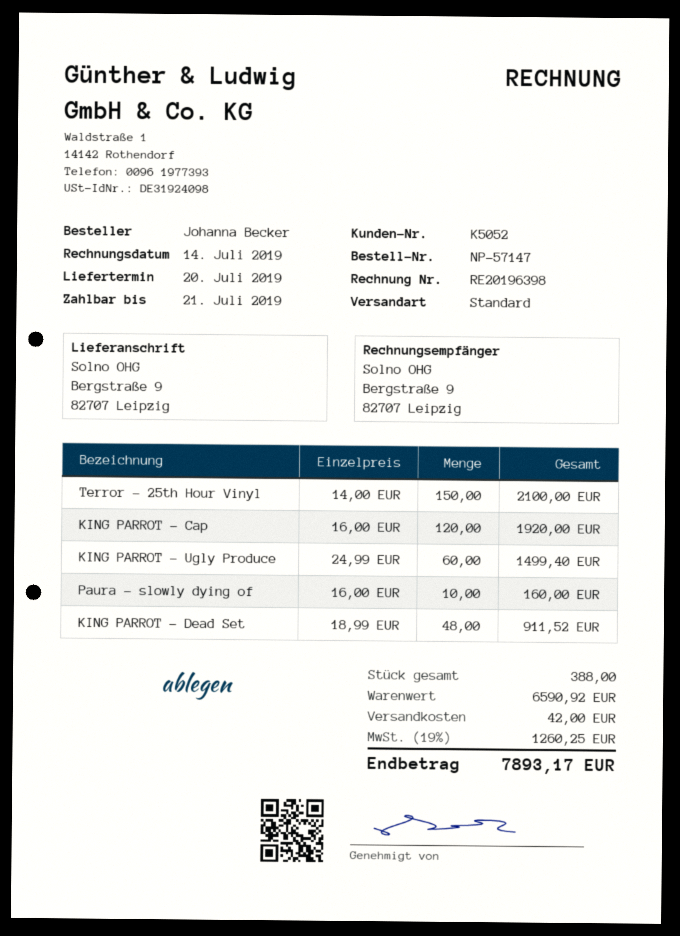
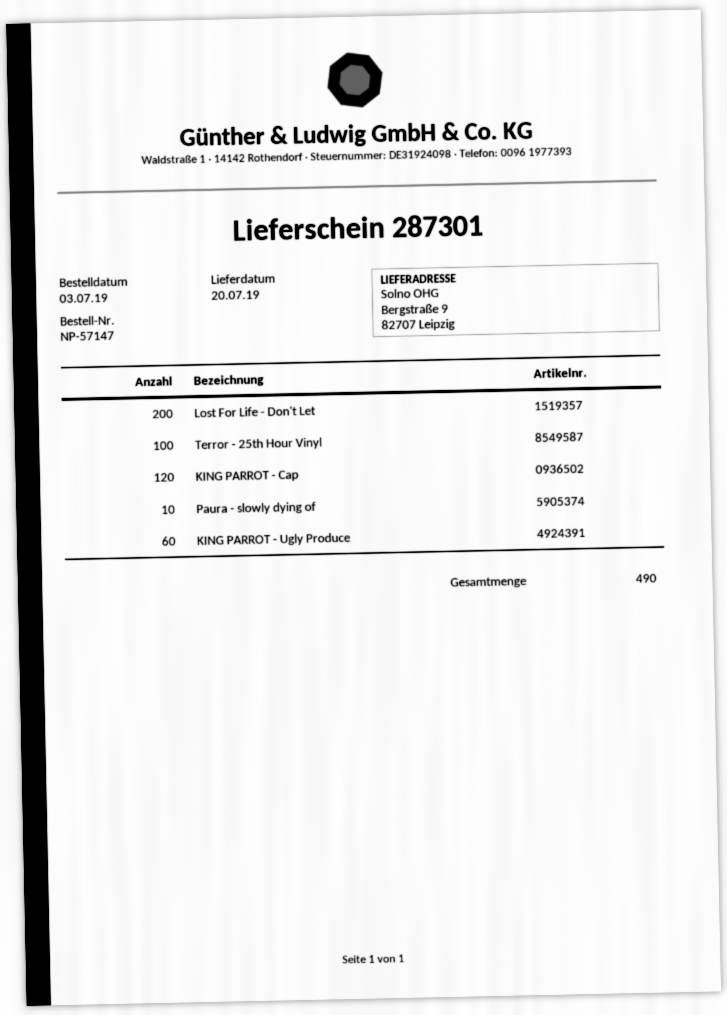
Terror - 25th Hour Vinyl: 150 -> 100
KING PARROT - Dead Set: 48 -> none
Lost For Life - Don't Let: none -> 200
total quantity: 388 -> 490

